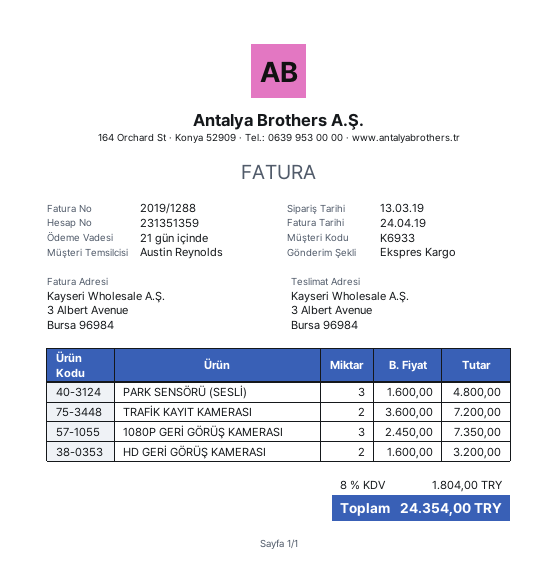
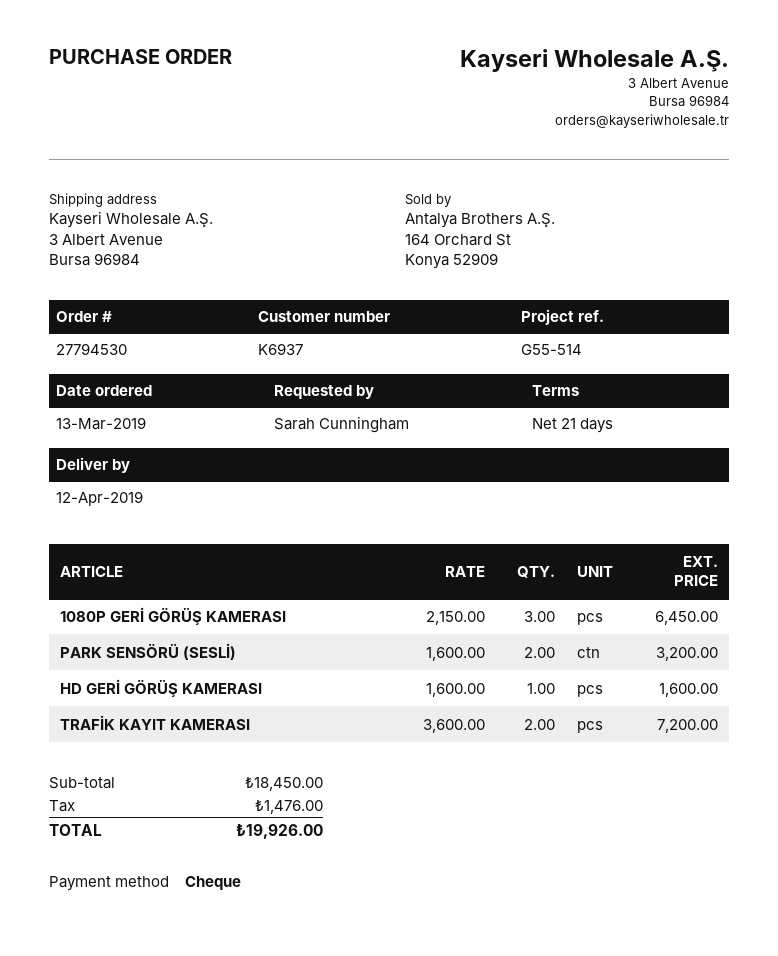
customer number: K6933 -> K6937
PARK SENSÖRÜ (SESLİ): 3 x 1600.00 = 4800.00 -> 2 x 1600.00 = 3200.00
1080P GERİ GÖRÜŞ KAMERASI: 3 x 2450.00 = 7350.00 -> 3 x 2150.00 = 6450.00
HD GERİ GÖRÜŞ KAMERASI: 2 x 1600.00 = 3200.00 -> 1 x 1600.00 = 1600.00
tax: 1804.00 -> 1476.00
total: 24354.00 -> 19926.00

